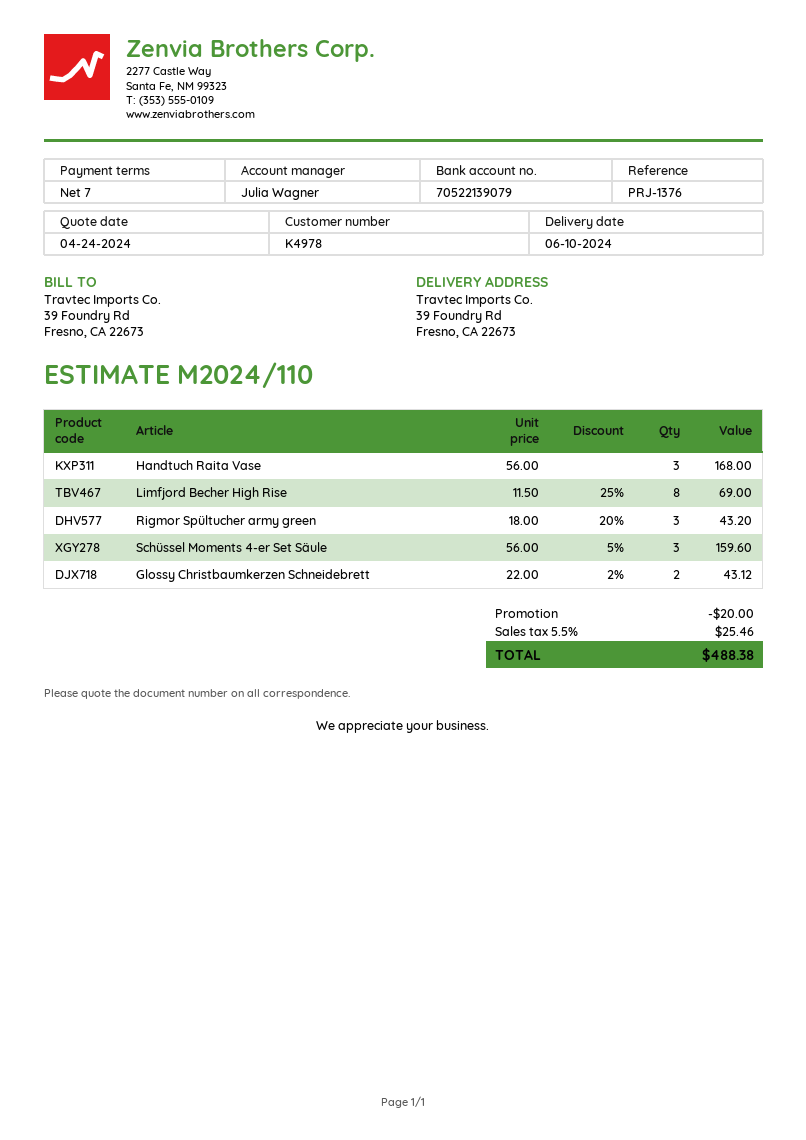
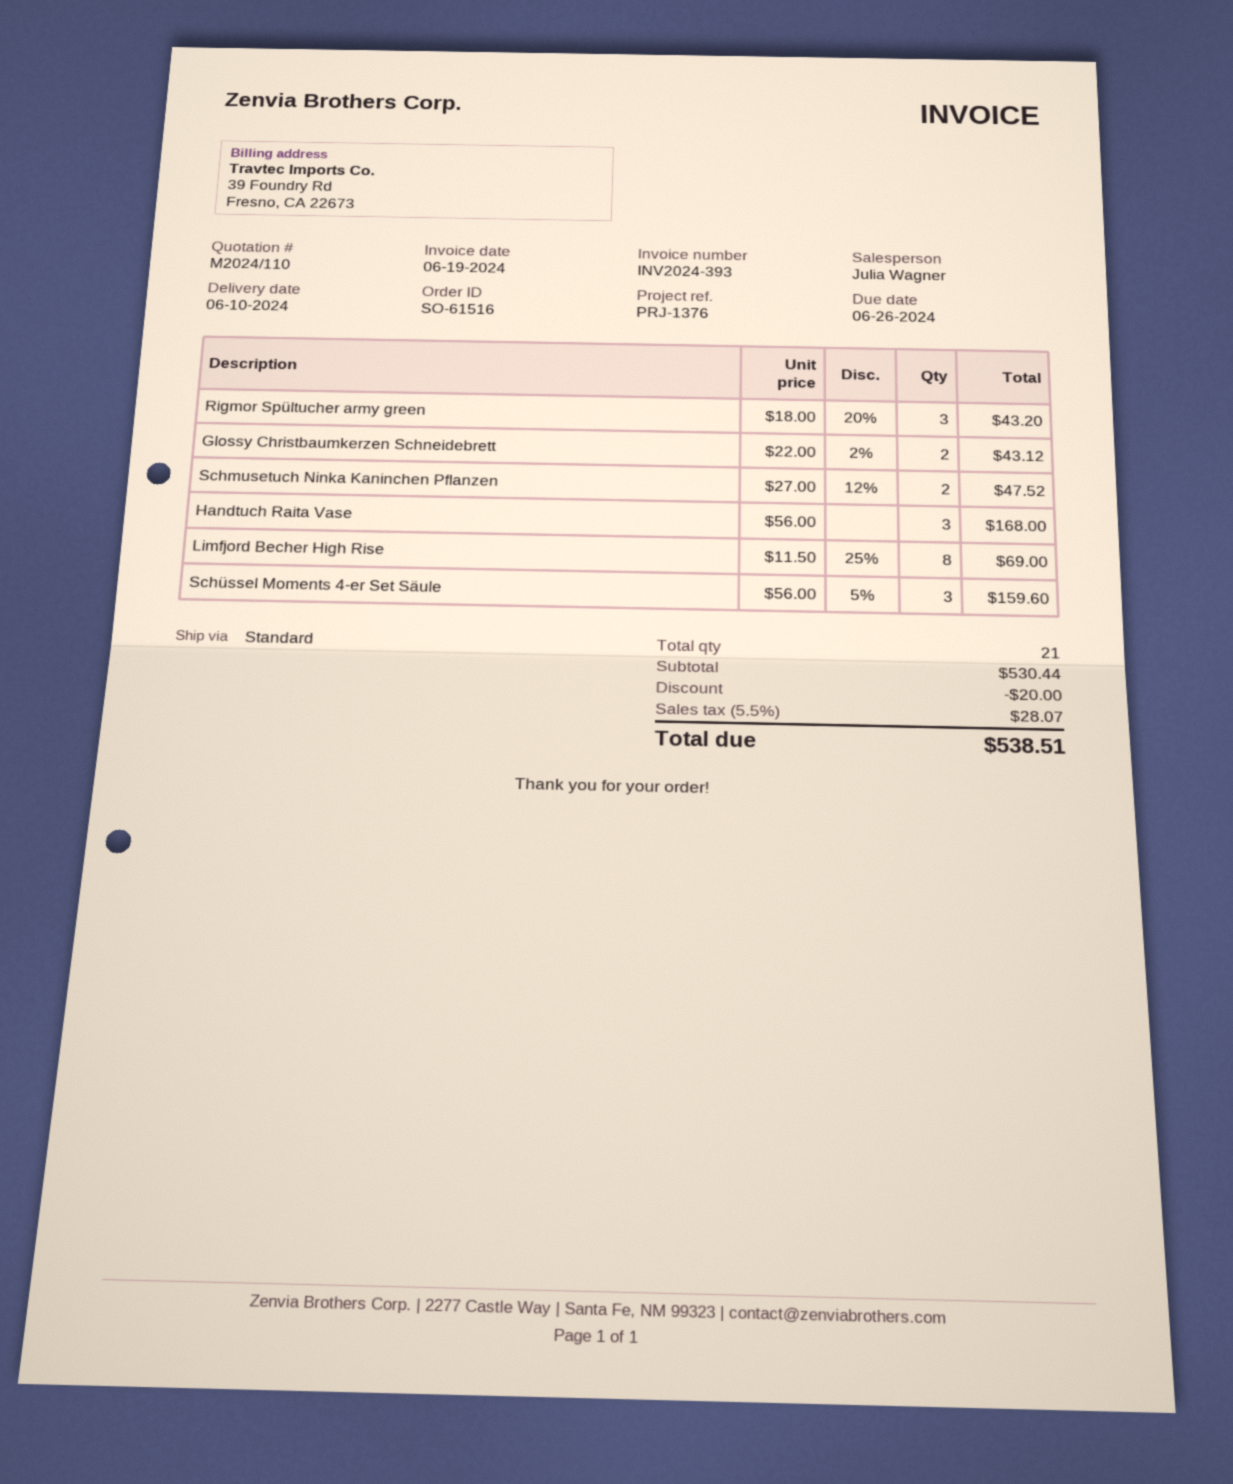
Schmusetuch Ninka Kaninchen Pflanzen: none -> 2 x 27.00 - 12% = 47.52
tax: 5.5% = 25.46 -> 5.5% = 28.07
total: 488.38 -> 538.51

